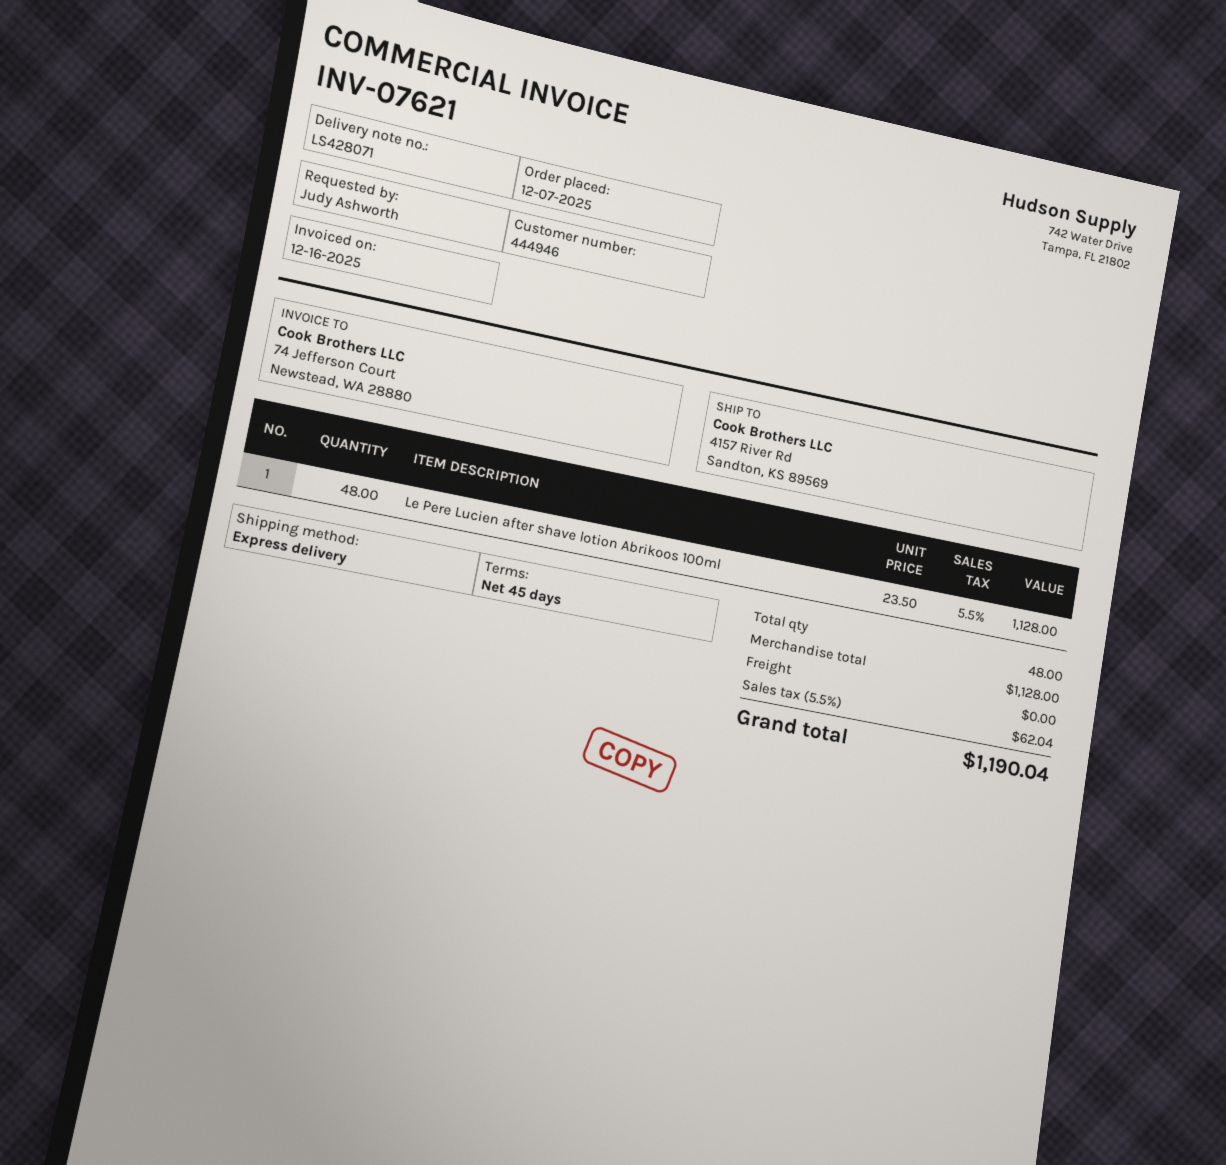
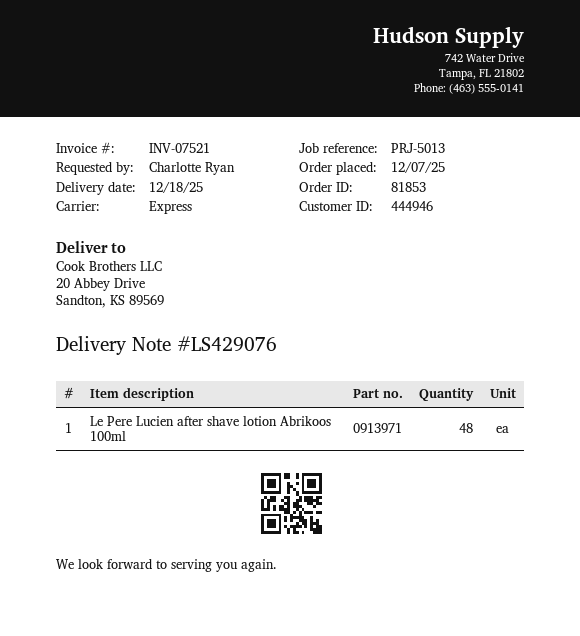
delivery note number: LS428071 -> LS429076
invoice number: INV-07621 -> INV-07521
ordered by: Judy Ashworth -> Charlotte Ryan
ship to: 4157 River Rd, Sandton, KS 89569 -> 20 Abbey Drive, Sandton, KS 89569

